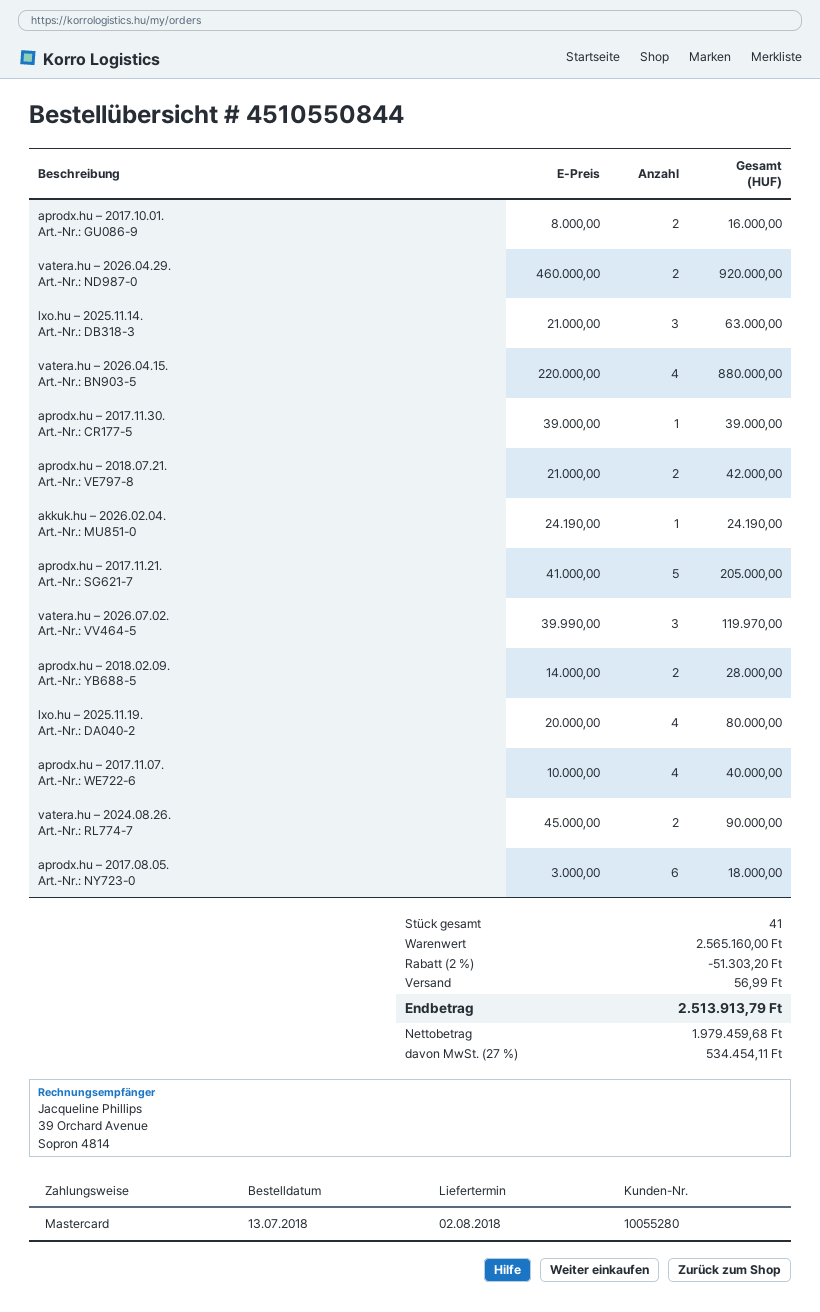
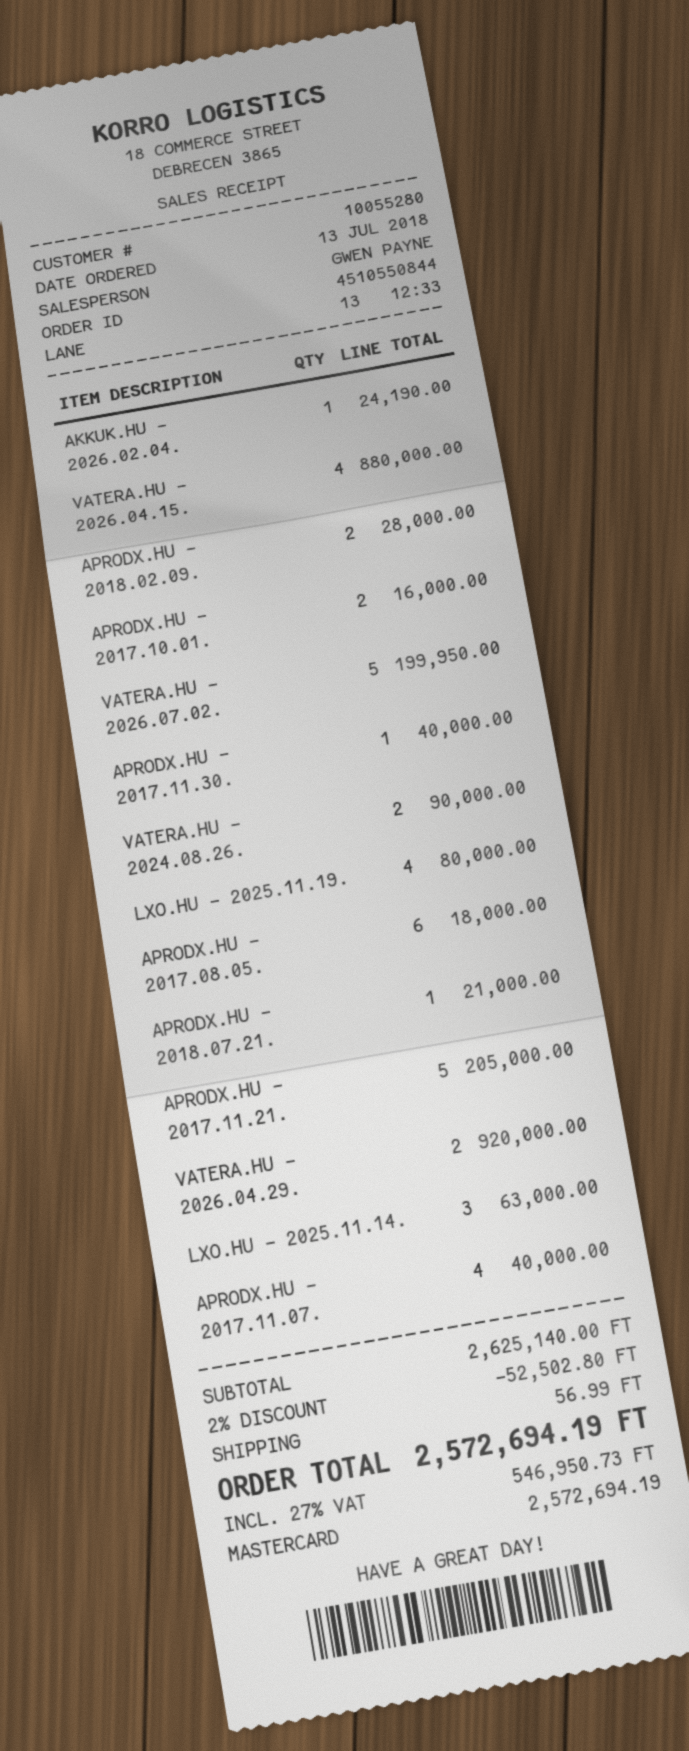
aprodx.hu – 2017.11.30.: 1 for 39000.00 -> 1 for 40000.00
aprodx.hu – 2018.07.21.: 2 for 42000.00 -> 1 for 21000.00
vatera.hu – 2026.07.02.: 3 for 119970.00 -> 5 for 199950.00
subtotal: 2565160.00 -> 2625140.00
discount: 2% = 51303.20 -> 2% = 52502.80
tax: 27% = 534454.11 -> 27% = 546950.73
total: 2513913.79 -> 2572694.19

